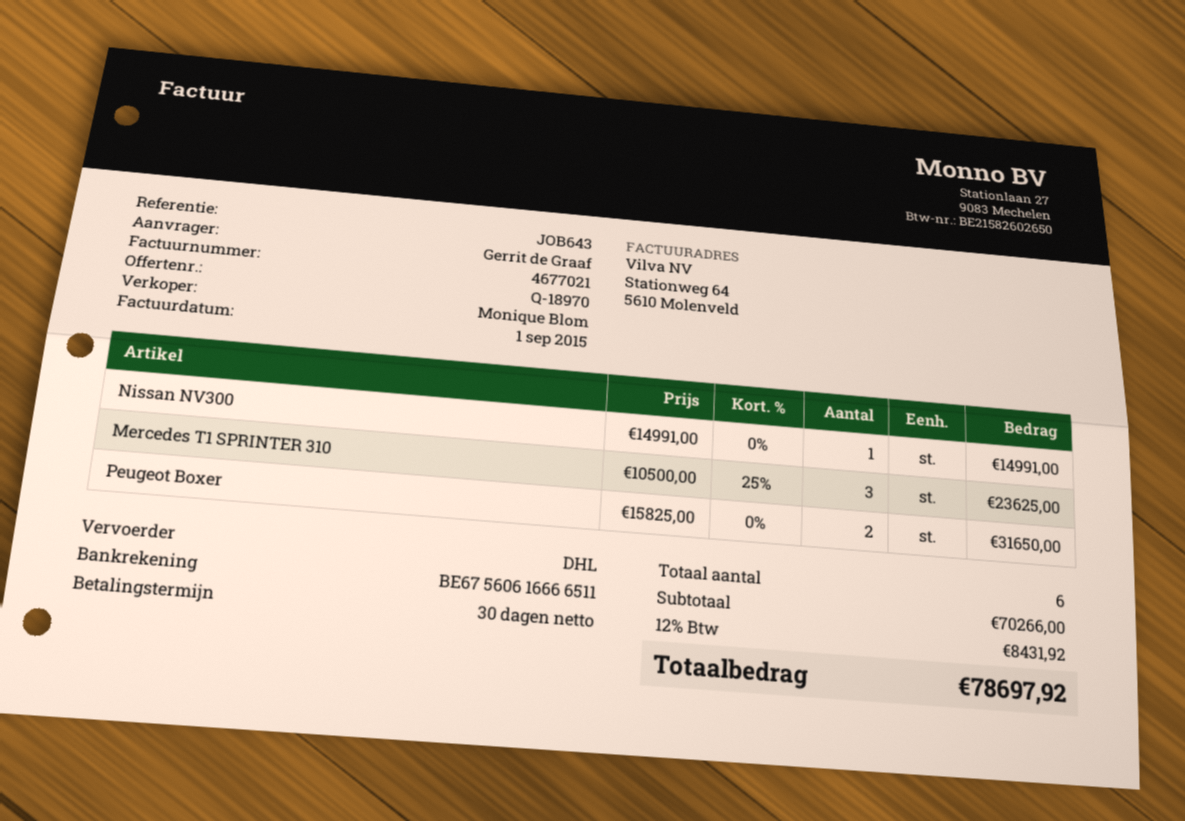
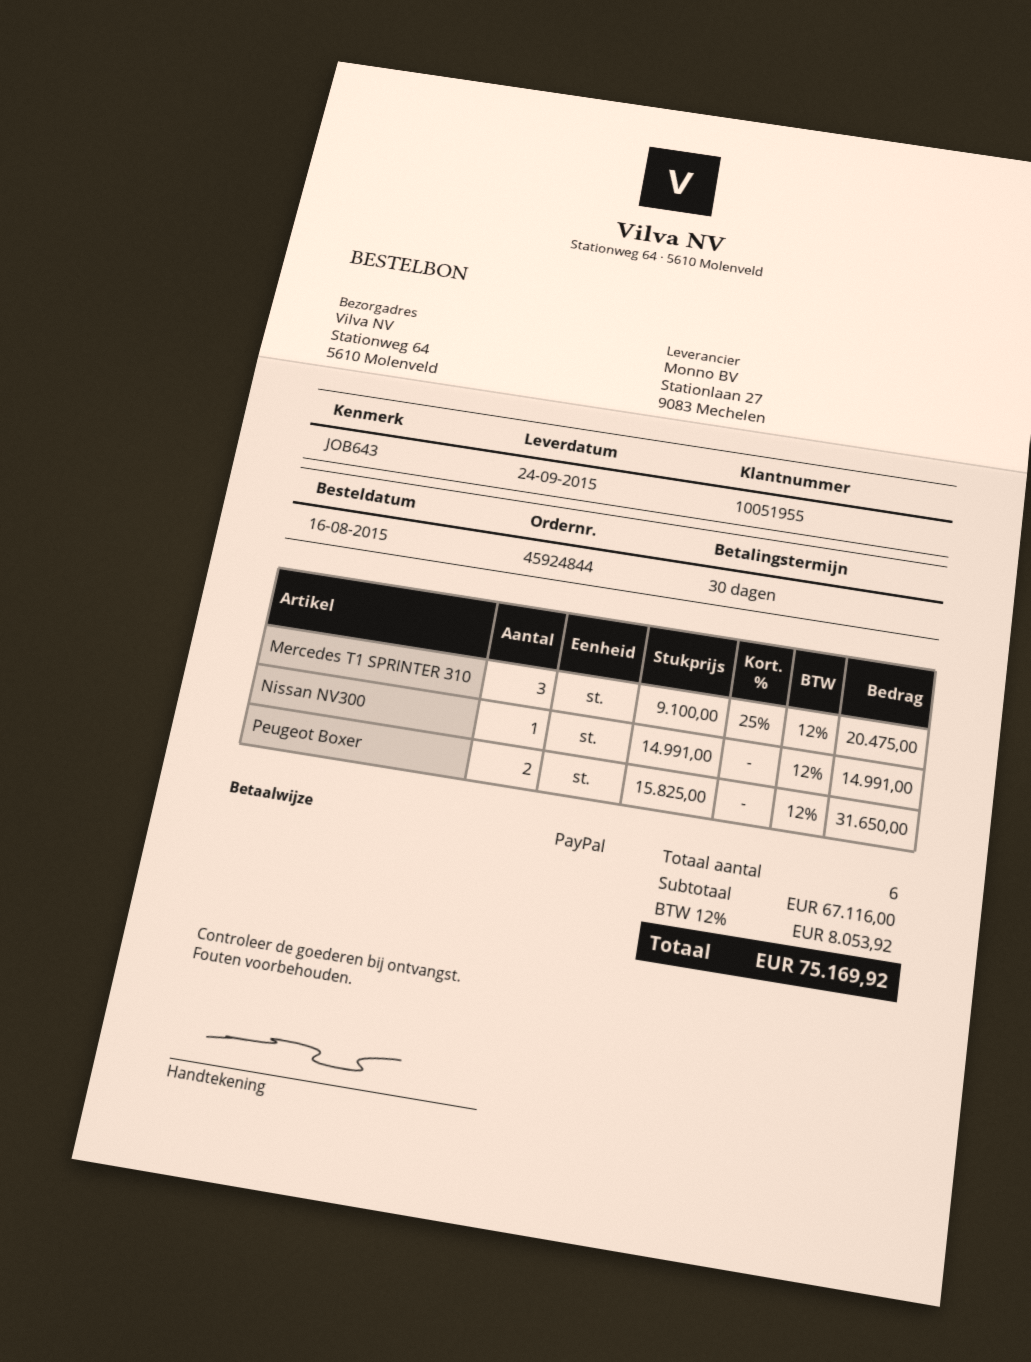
Mercedes T1 SPRINTER 310: 3 x 10500.00 - 25% = 23625.00 -> 3 x 9100.00 - 25% = 20475.00
subtotal: 70266.00 -> 67116.00
tax: 12% = 8431.92 -> 12% = 8053.92
total: 78697.92 -> 75169.92

